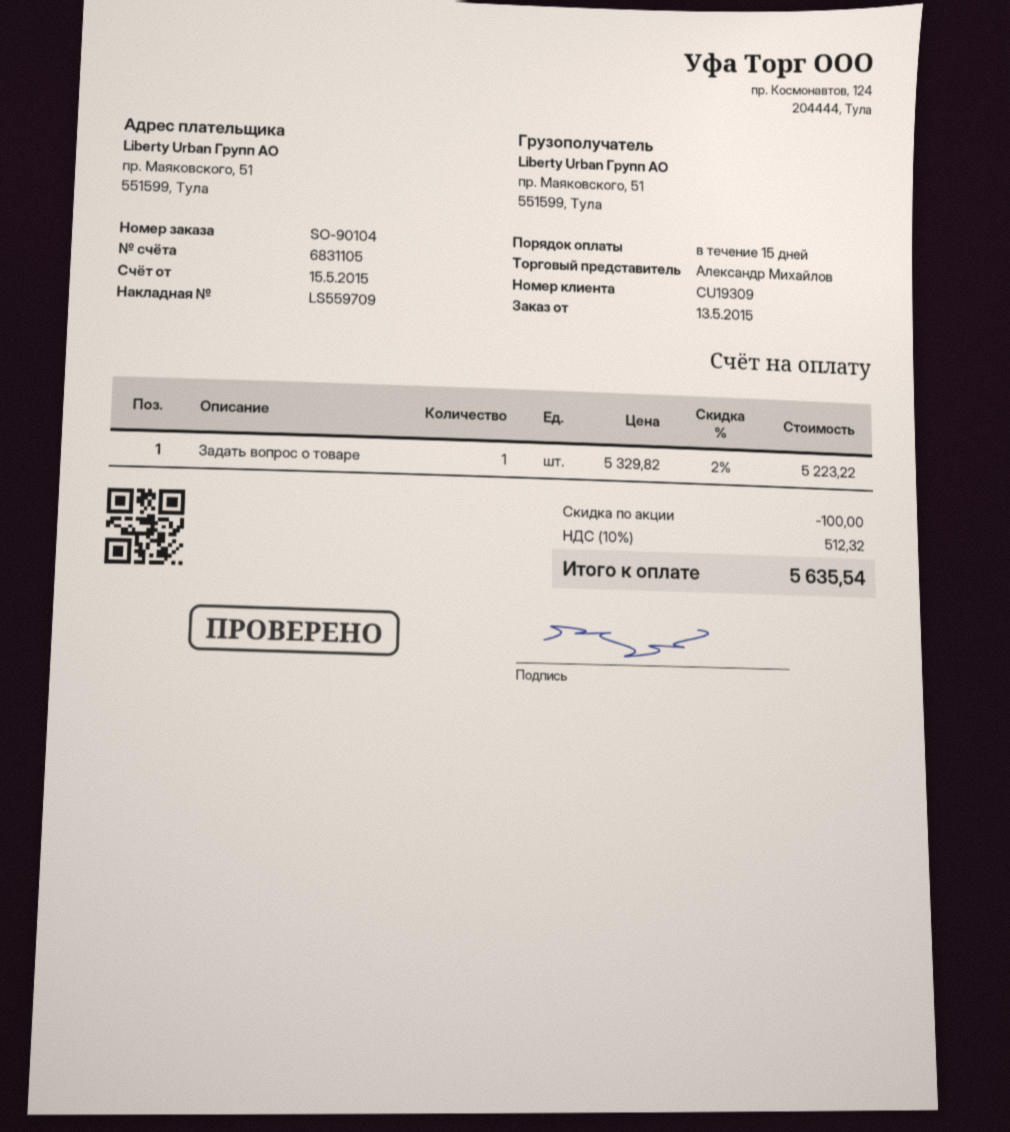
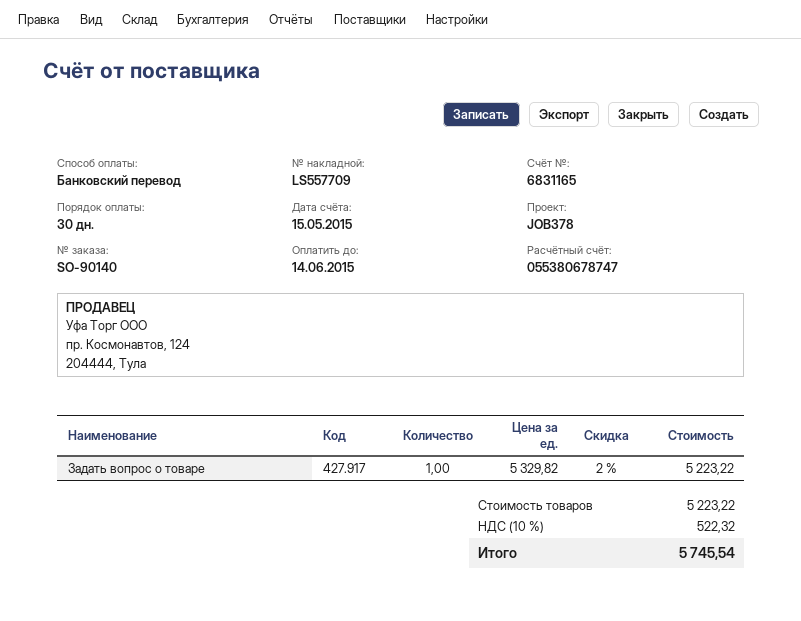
order number: SO-90104 -> SO-90140
delivery note number: LS559709 -> LS557709
invoice number: 6831105 -> 6831165
payment terms: 15 days -> 30 days
discount: 100.00 -> none
tax: 10% = 512.32 -> 10% = 522.32
total: 5635.54 -> 5745.54

